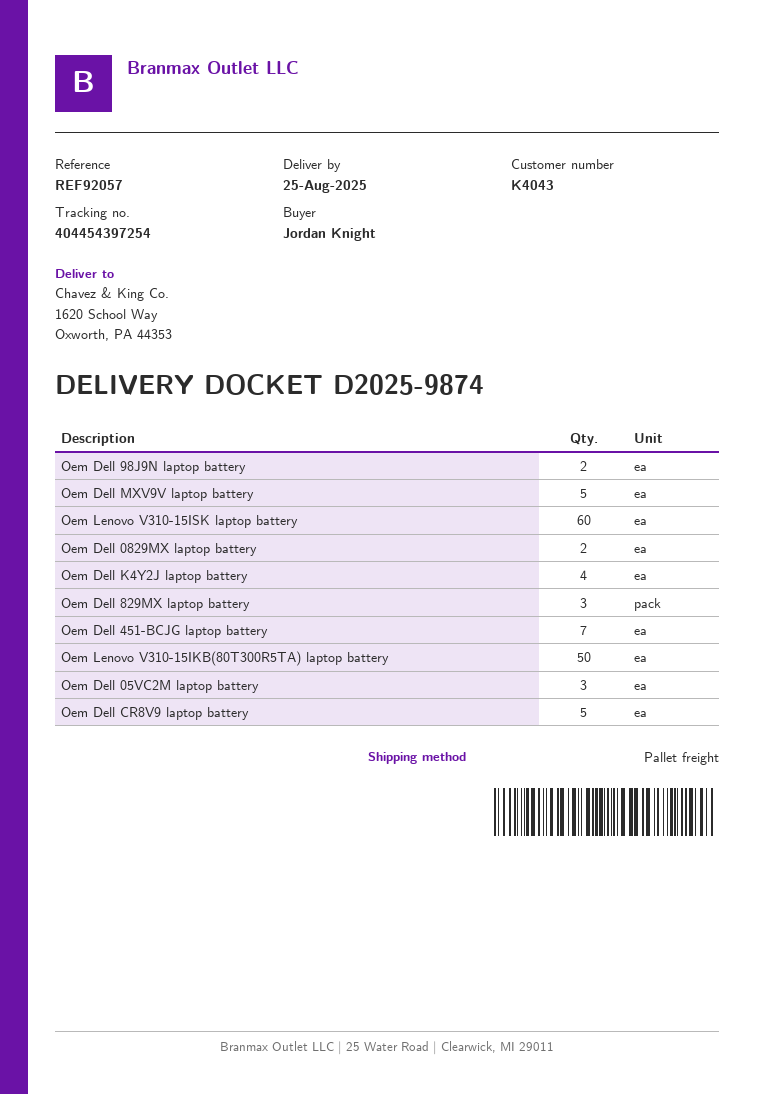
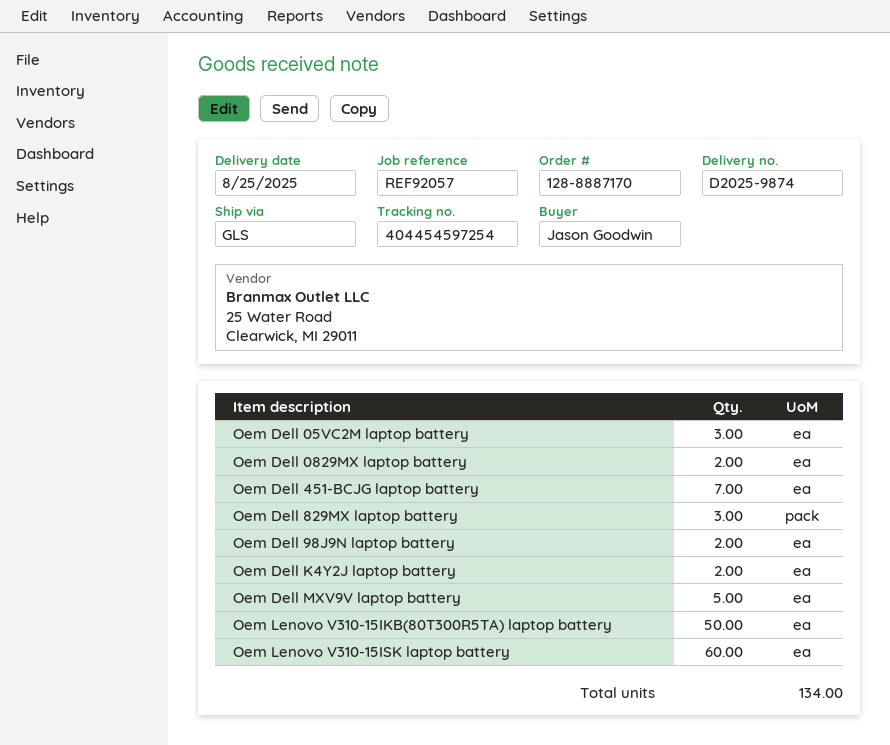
ordered by: Jordan Knight -> Jason Goodwin
shipping method: pallet freight -> GLS
tracking number: 404454397254 -> 404454597254
Oem Dell K4Y2J laptop battery: 4 -> 2
Oem Dell CR8V9 laptop battery: 5 -> none

